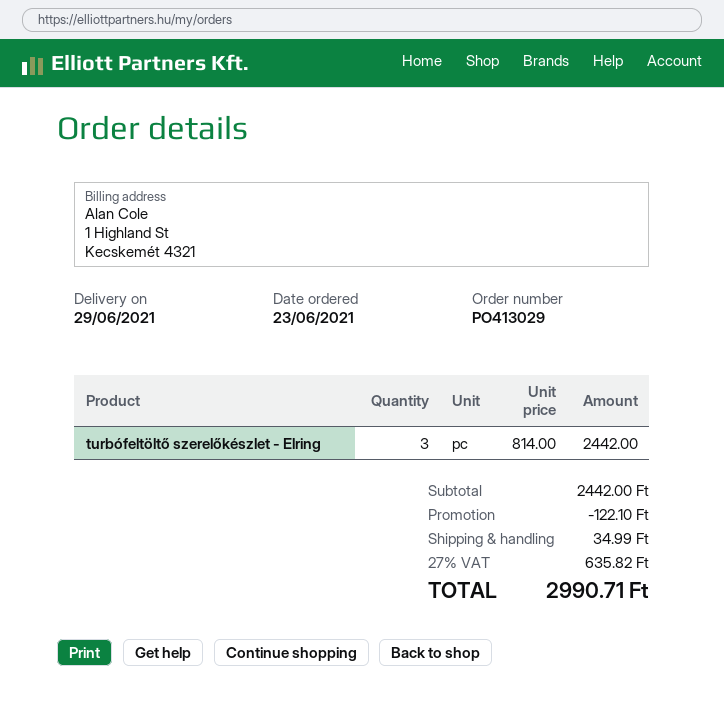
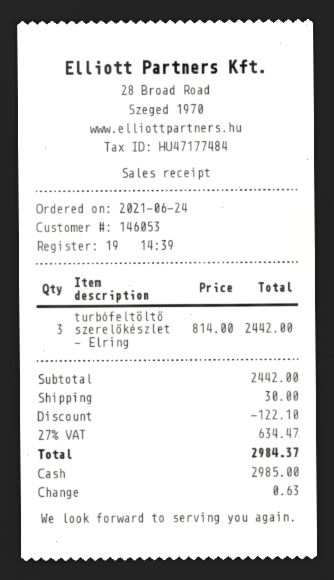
order date: 2021-06-23 -> 2021-06-24
shipping: 34.99 -> 30.00
tax: 27% = 635.82 -> 27% = 634.47
total: 2990.71 -> 2984.37

